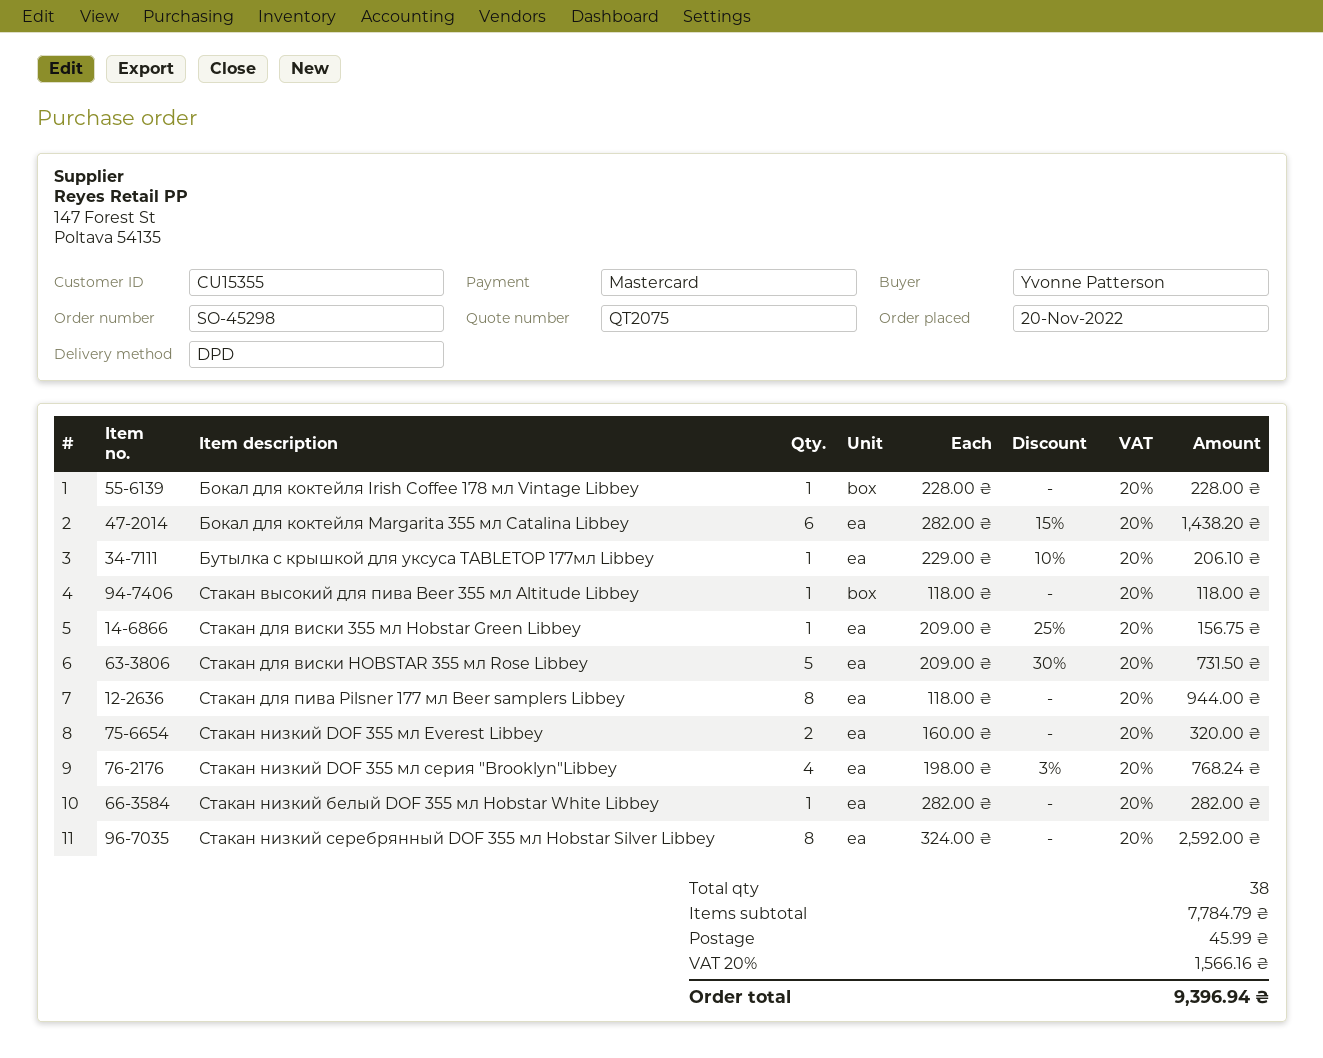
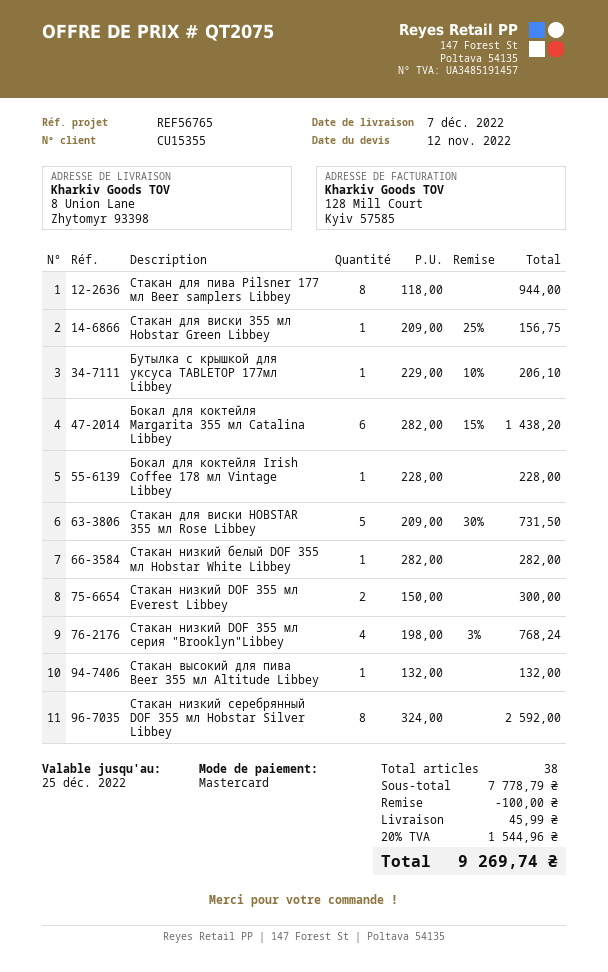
Стакан высокий для пива Beer 355 мл Altitude Libbey: 1 x 118.00 = 118.00 -> 1 x 132.00 = 132.00
Стакан низкий DOF 355 мл Everest Libbey: 2 x 160.00 = 320.00 -> 2 x 150.00 = 300.00
subtotal: 7784.79 -> 7778.79
discount: none -> 100.00
tax: 20% = 1566.16 -> 20% = 1544.96
total: 9396.94 -> 9269.74

